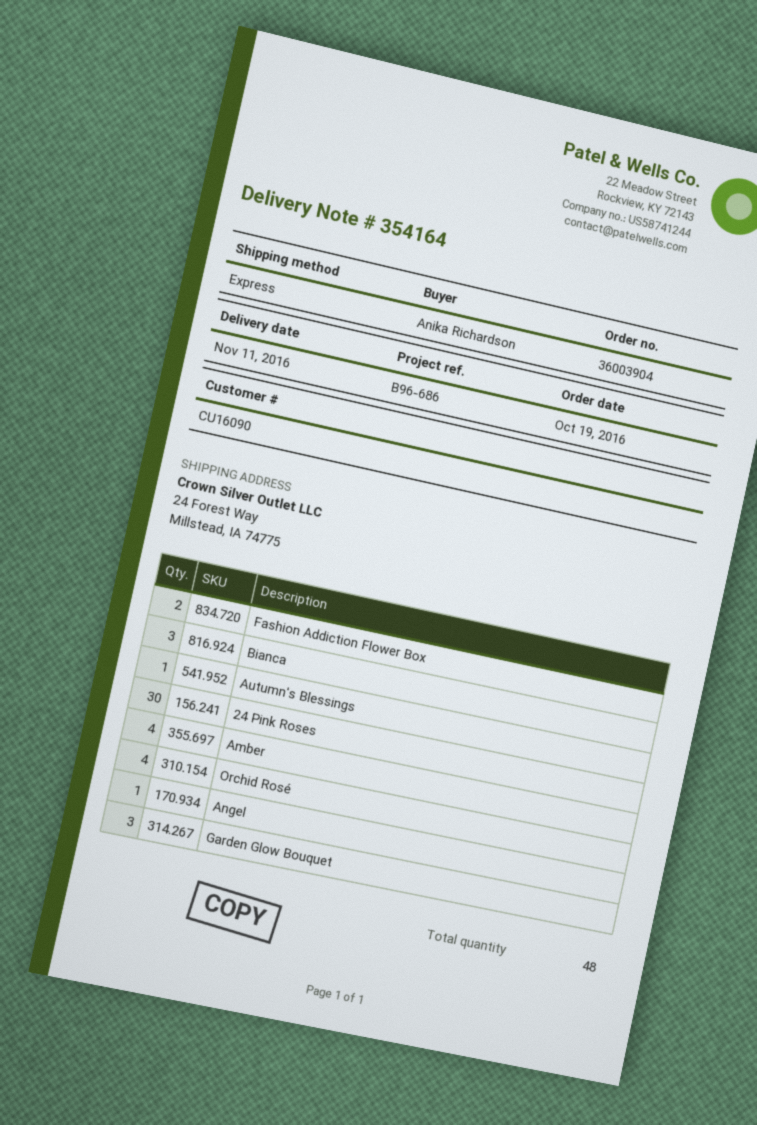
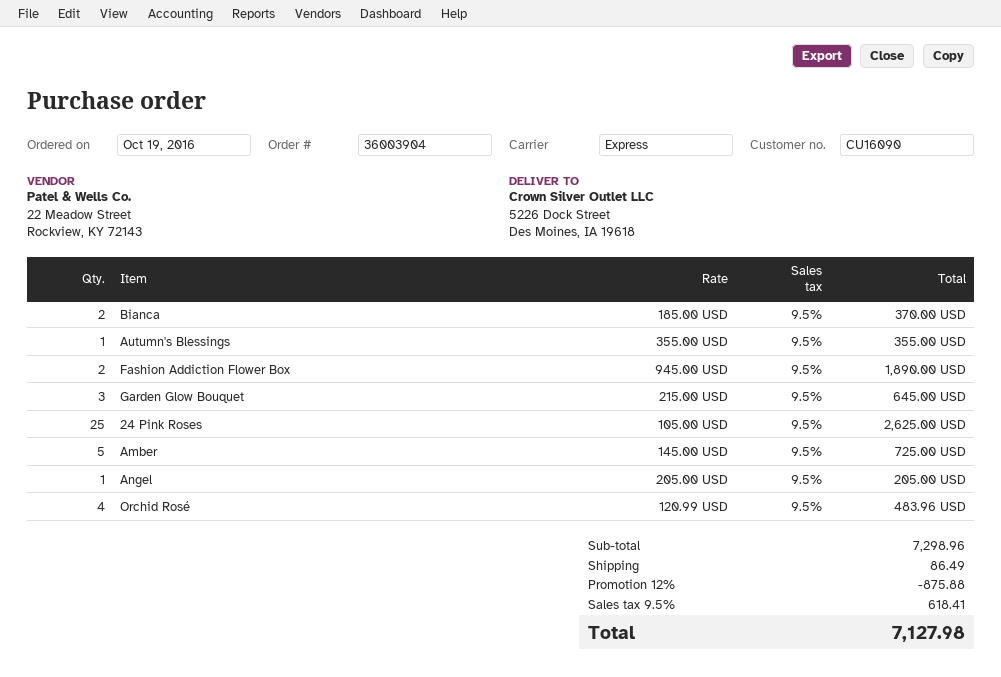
ship to: 24 Forest Way, Millstead, IA 74775 -> 5226 Dock Street, Des Moines, IA 19618
Bianca: 3 -> 2
24 Pink Roses: 30 -> 25
Amber: 4 -> 5

